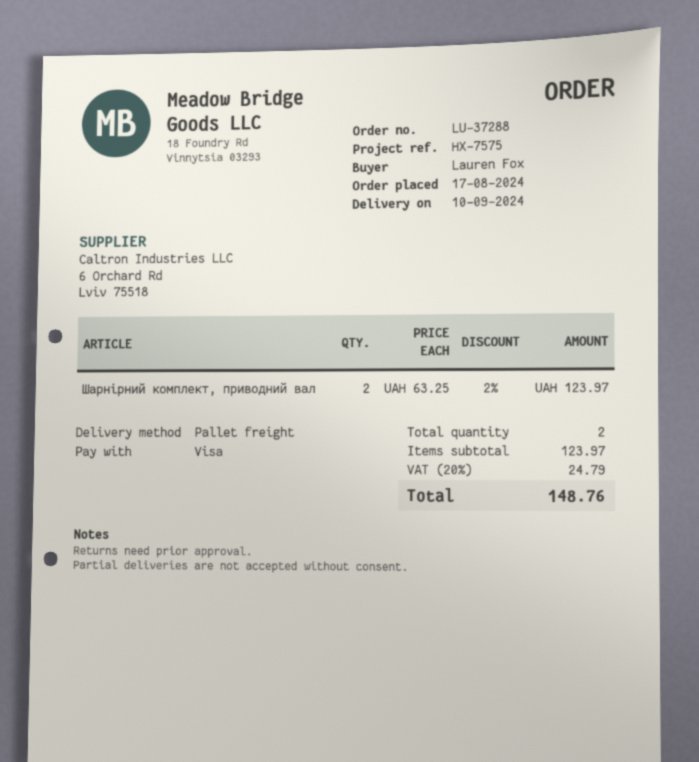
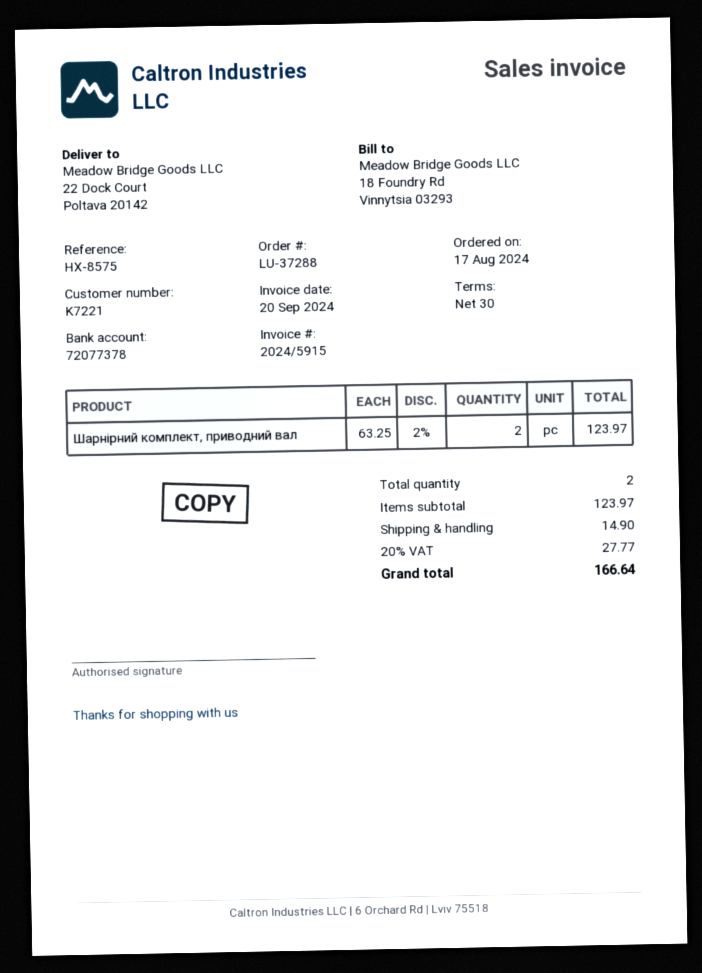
reference: HX-7575 -> HX-8575
shipping: none -> 14.90
tax: 20% = 24.79 -> 20% = 27.77
total: 148.76 -> 166.64

